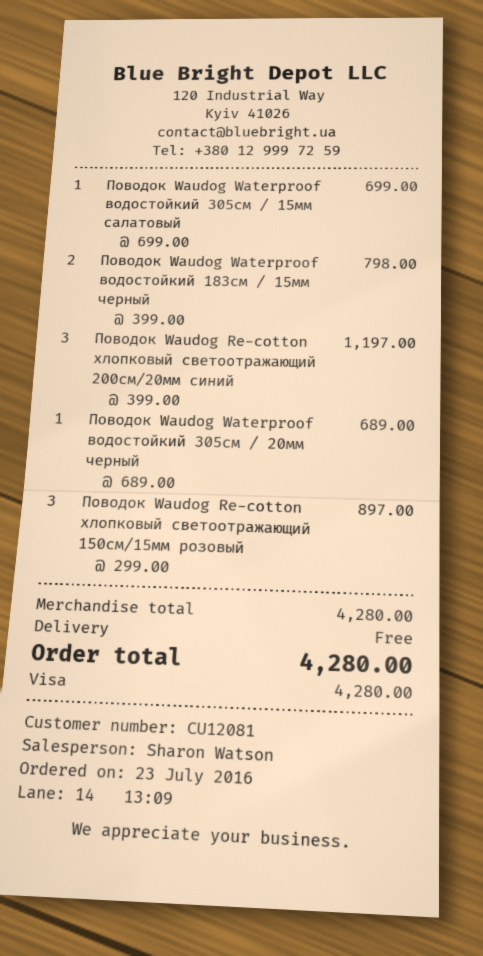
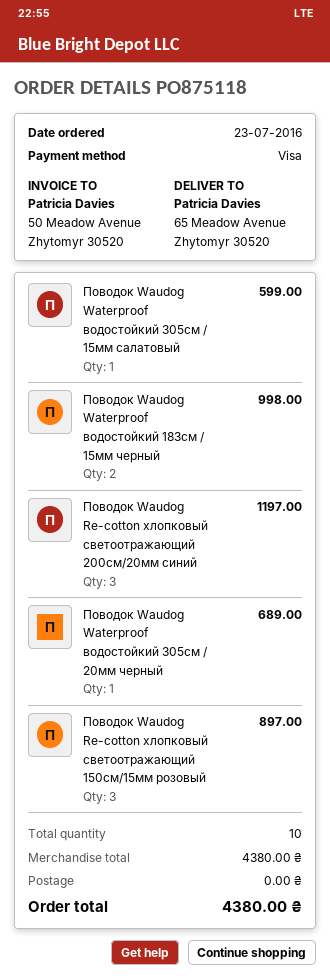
Поводок Waudog Waterproof водостойкий 305см / 15мм салатовый: 1 for 699.00 -> 1 for 599.00
Поводок Waudog Waterproof водостойкий 183см / 15мм черный: 2 for 798.00 -> 2 for 998.00
subtotal: 4280.00 -> 4380.00
total: 4280.00 -> 4380.00

